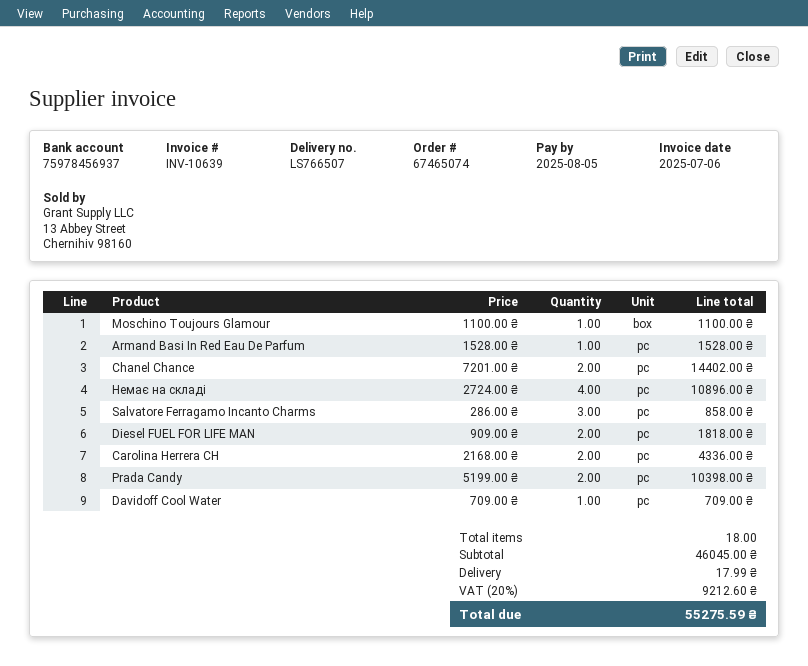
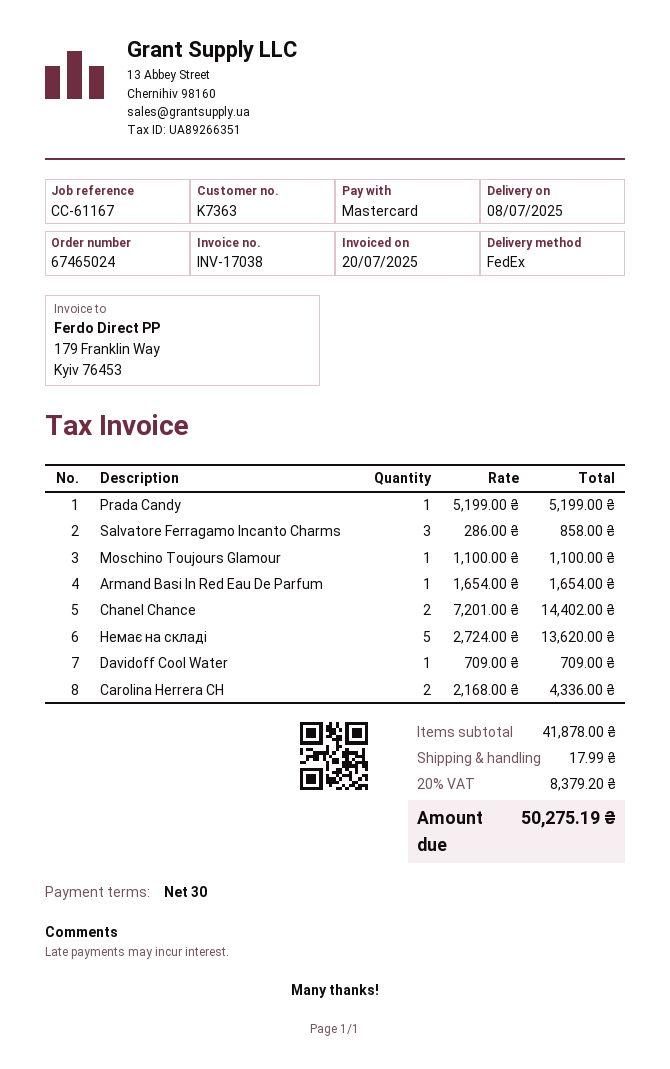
order number: 67465074 -> 67465024
invoice number: INV-10639 -> INV-17038
invoice date: 2025-07-06 -> 2025-07-20
Armand Basi In Red Eau De Parfum: 1 x 1528.00 = 1528.00 -> 1 x 1654.00 = 1654.00
Немає на складі: 4 x 2724.00 = 10896.00 -> 5 x 2724.00 = 13620.00
Diesel FUEL FOR LIFE MAN: 2 x 909.00 = 1818.00 -> none
Prada Candy: 2 x 5199.00 = 10398.00 -> 1 x 5199.00 = 5199.00
subtotal: 46045.00 -> 41878.00
tax: 20% = 9212.60 -> 20% = 8379.20
total: 55275.59 -> 50275.19

